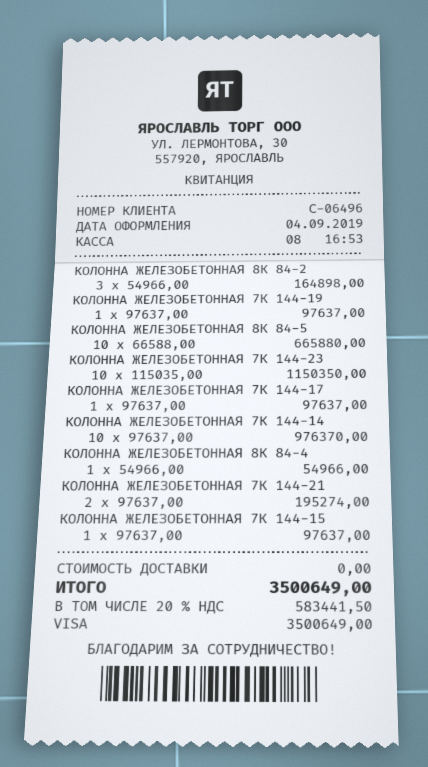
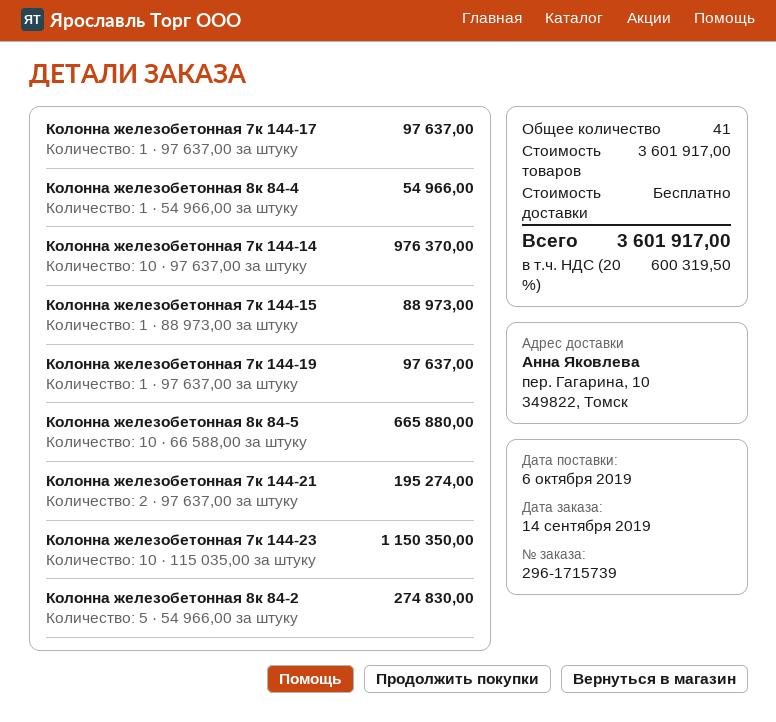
order date: 2019-09-04 -> 2019-09-14
КОЛОННА ЖЕЛЕЗОБЕТОННАЯ 8К 84-2: 3 x 54966.00 = 164898.00 -> 5 x 54966.00 = 274830.00
КОЛОННА ЖЕЛЕЗОБЕТОННАЯ 7К 144-15: 1 x 97637.00 = 97637.00 -> 1 x 88973.00 = 88973.00
tax: 20% = 583441.50 -> 20% = 600319.50
total: 3500649.00 -> 3601917.00

